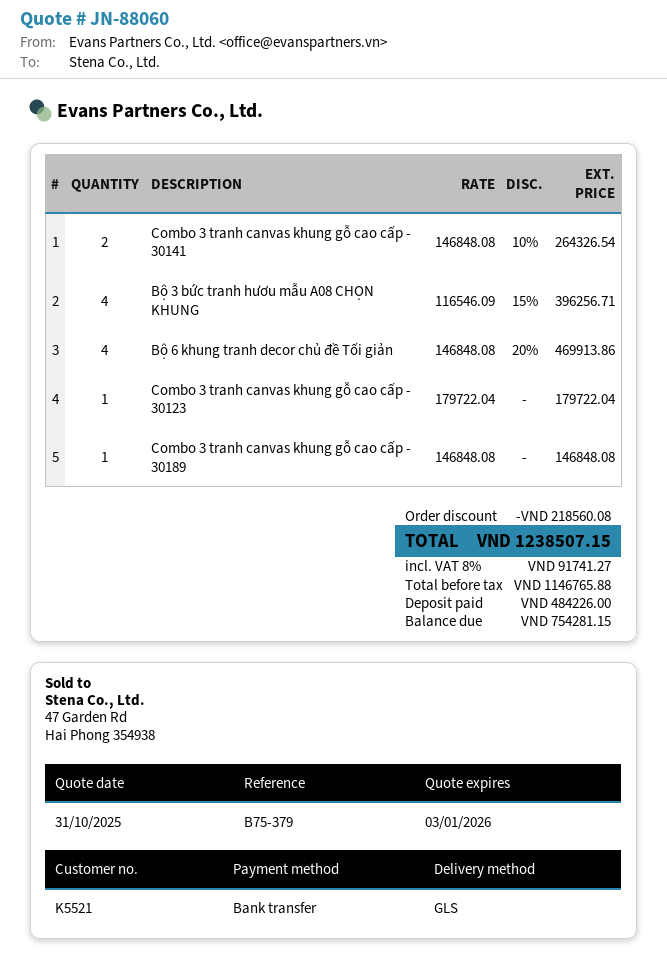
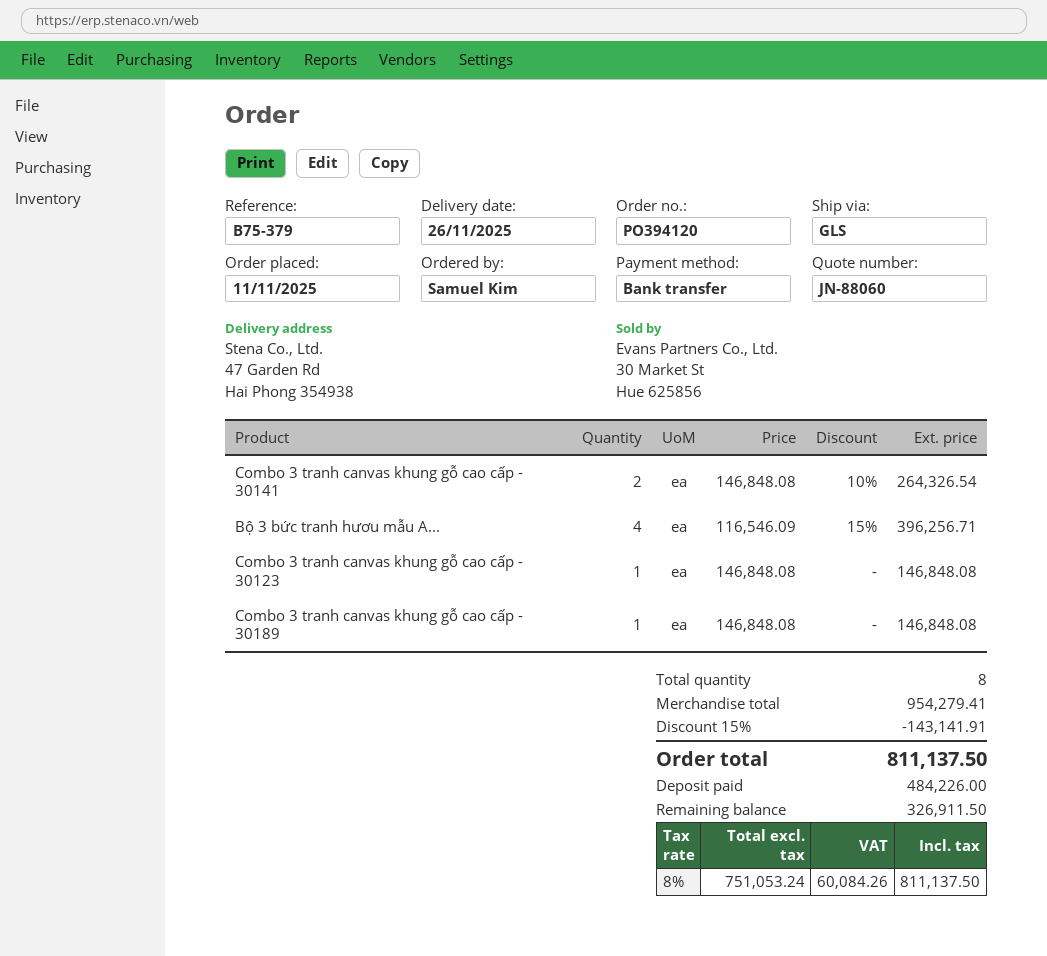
Bộ 6 khung tranh decor chủ đề Tối giản: 4 x 146848.08 - 20% = 469913.86 -> none
Combo 3 tranh canvas khung gỗ cao cấp - 30123: 1 x 179722.04 = 179722.04 -> 1 x 146848.08 = 146848.08
discount: 218560.08 -> 143141.91
net: 1146765.88 -> 751053.24
tax: 8% = 91741.27 -> 8% = 60084.26
total: 1238507.15 -> 811137.50
balance: 754281.15 -> 326911.50

